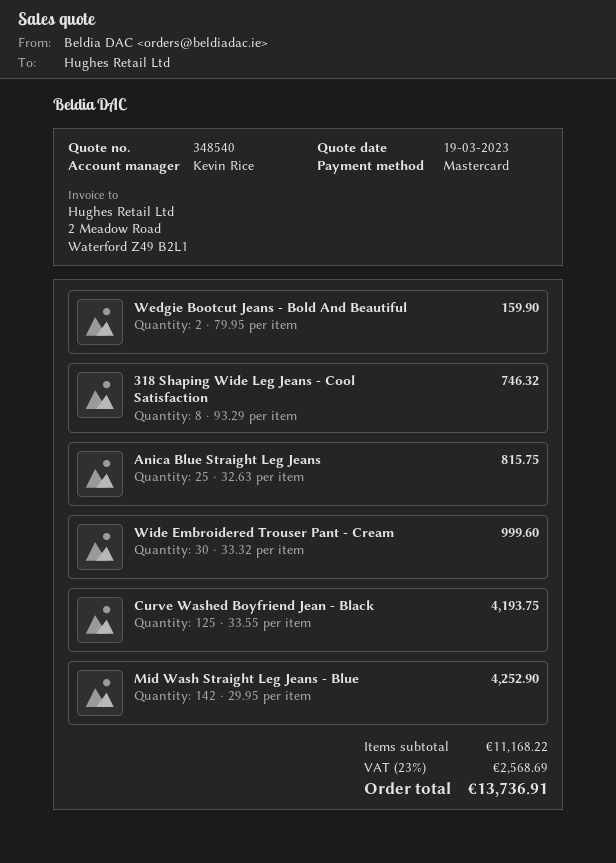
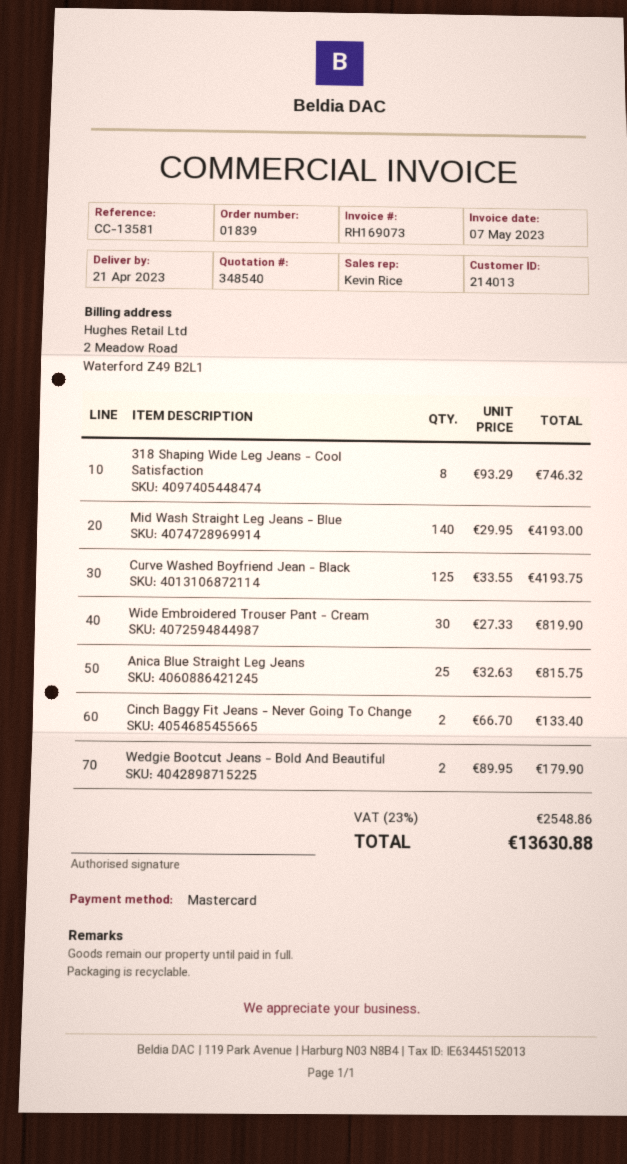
Wedgie Bootcut Jeans - Bold And Beautiful: 2 x 79.95 = 159.90 -> 2 x 89.95 = 179.90
Wide Embroidered Trouser Pant - Cream: 30 x 33.32 = 999.60 -> 30 x 27.33 = 819.90
Mid Wash Straight Leg Jeans - Blue: 142 x 29.95 = 4252.90 -> 140 x 29.95 = 4193.00
Cinch Baggy Fit Jeans - Never Going To Change: none -> 2 x 66.70 = 133.40
tax: 23% = 2568.69 -> 23% = 2548.86
total: 13736.91 -> 13630.88

